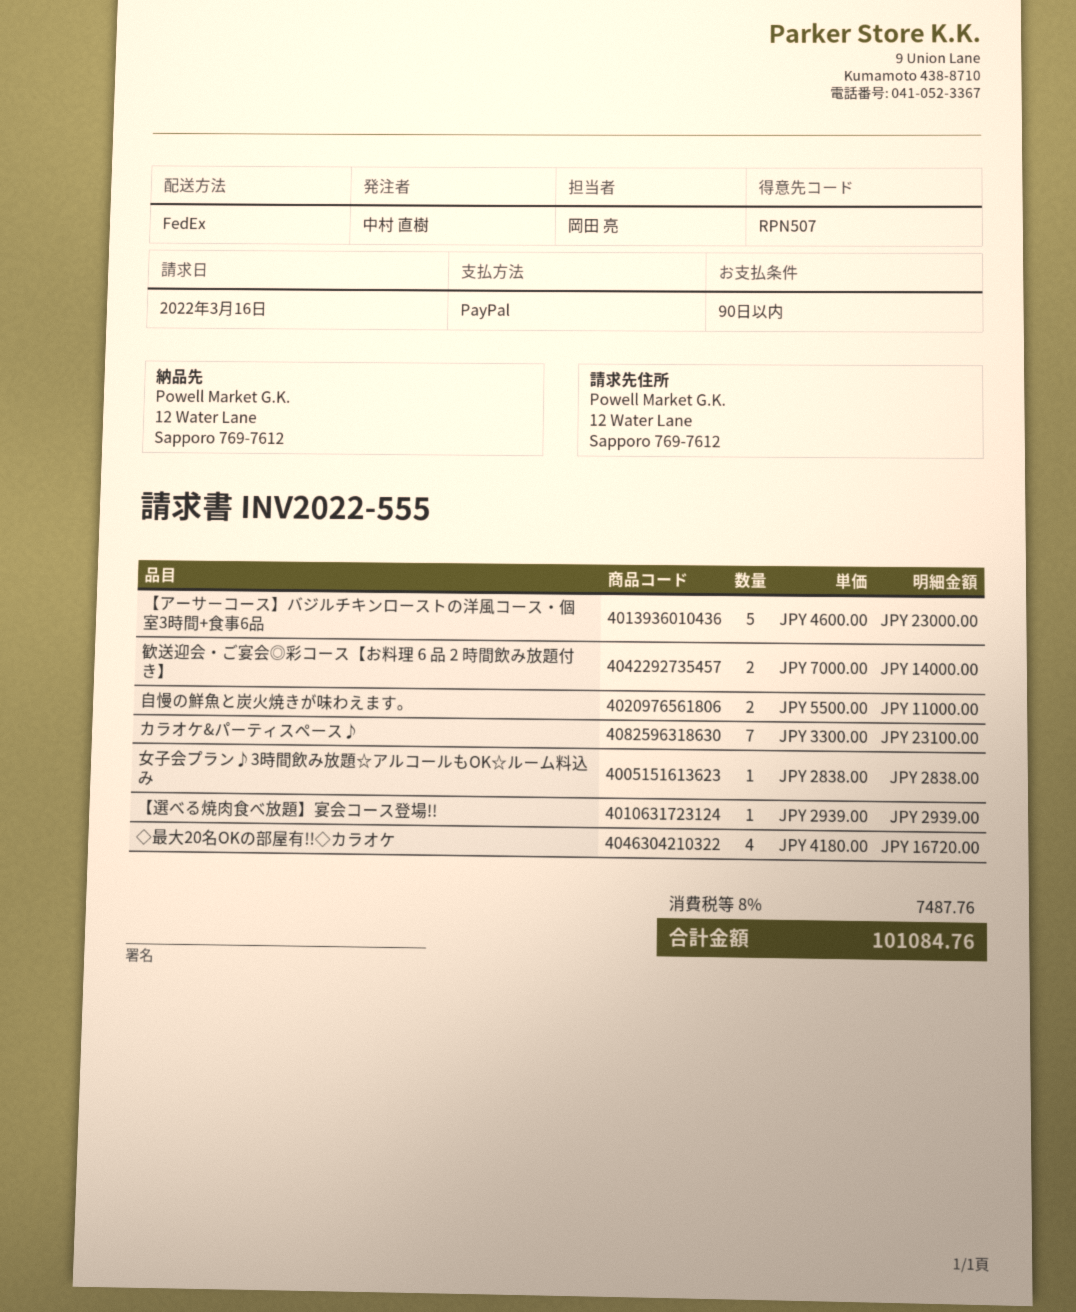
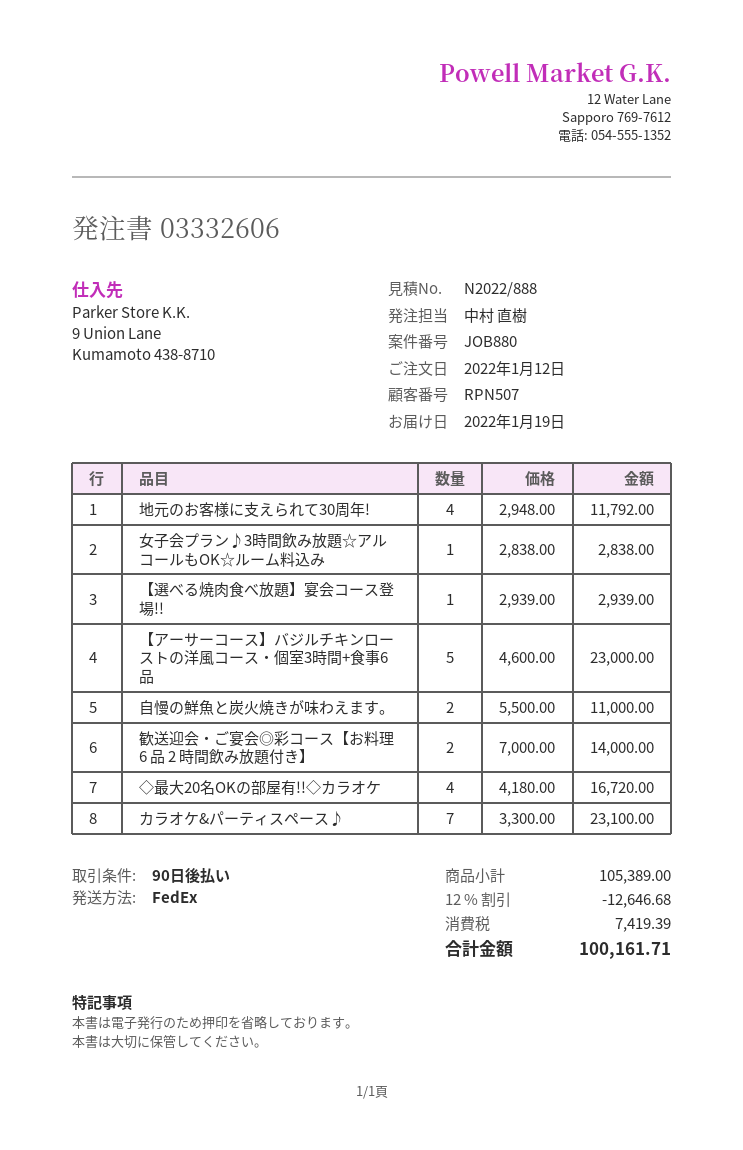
地元のお客様に支えられて30周年!: none -> 4 x 2948.00 = 11792.00
discount: none -> 12% = 12646.68
tax: 7487.76 -> 7419.39
total: 101084.76 -> 100161.71

